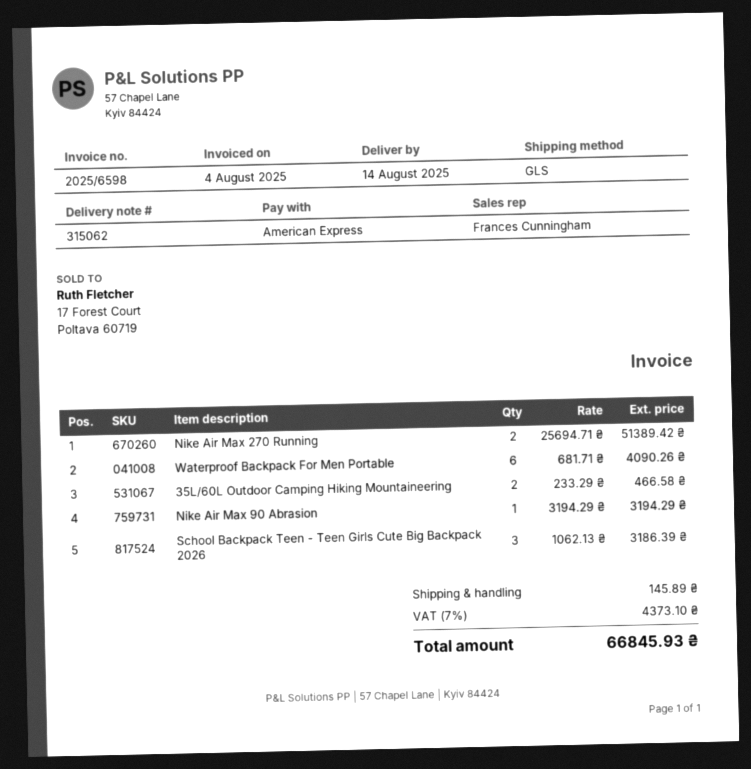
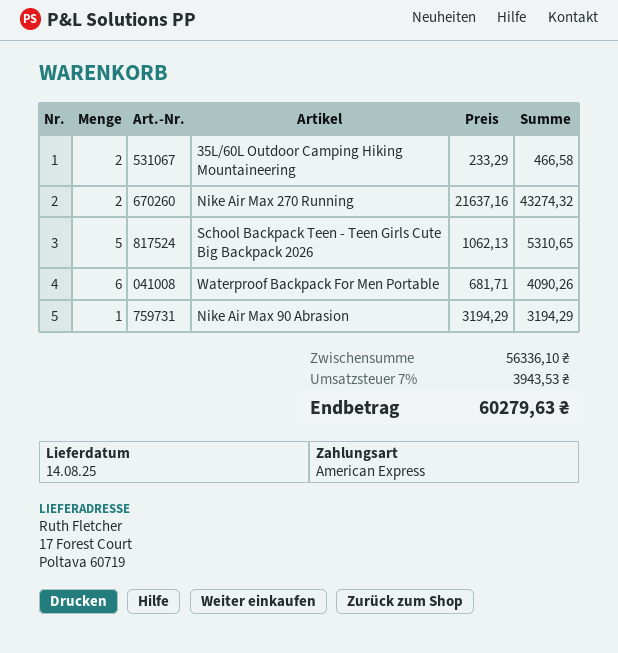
Nike Air Max 270 Running: 2 x 25694.71 = 51389.42 -> 2 x 21637.16 = 43274.32
School Backpack Teen - Teen Girls Cute Big Backpack 2026: 3 x 1062.13 = 3186.39 -> 5 x 1062.13 = 5310.65
shipping: 145.89 -> none
tax: 7% = 4373.10 -> 7% = 3943.53
total: 66845.93 -> 60279.63

